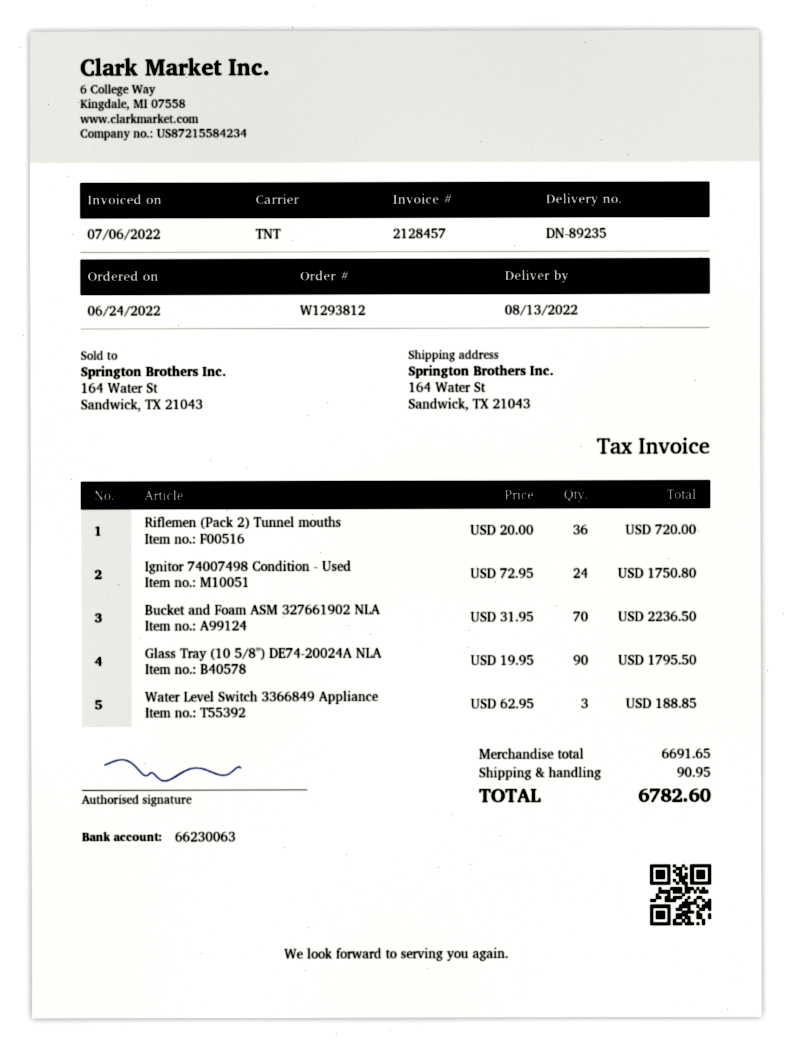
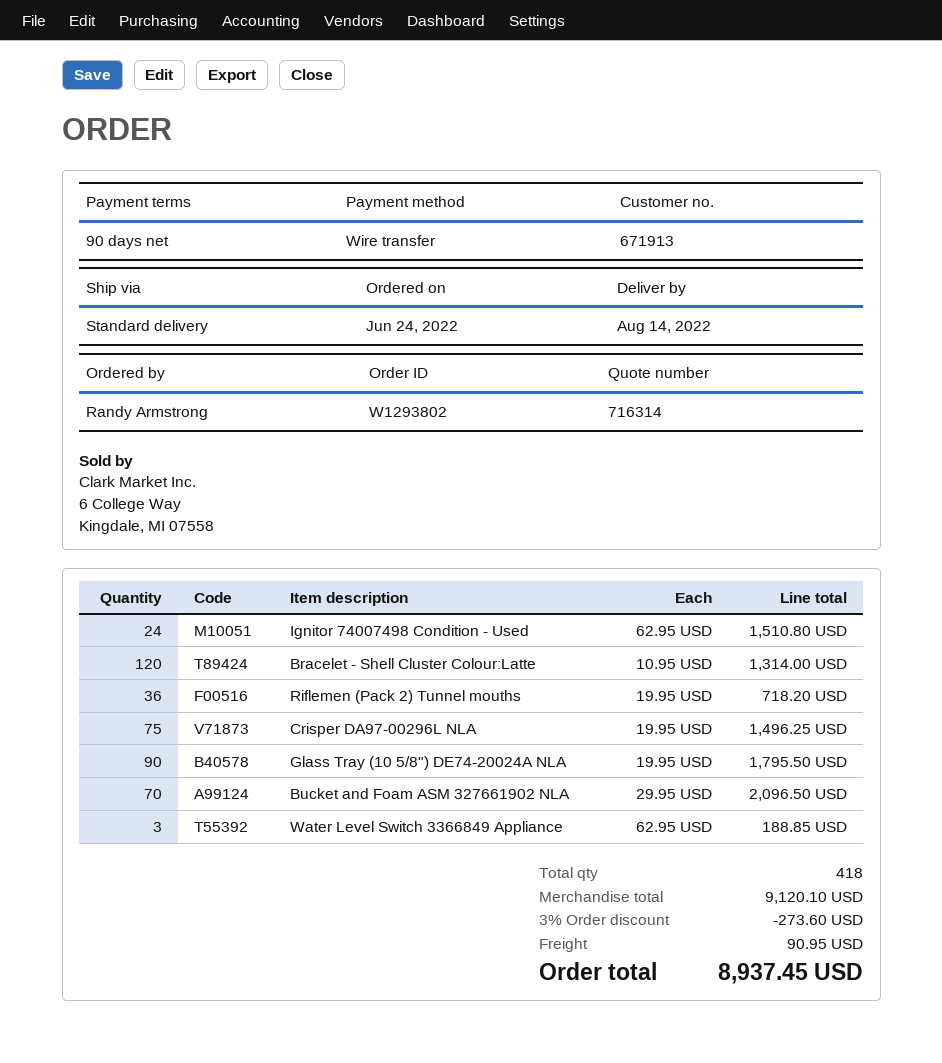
order number: W1293812 -> W1293802
delivery date: 2022-08-13 -> 2022-08-14
shipping method: TNT -> standard
Riflemen (Pack 2) Tunnel mouths: 36 x 20.00 = 720.00 -> 36 x 19.95 = 718.20
Ignitor 74007498 Condition - Used: 24 x 72.95 = 1750.80 -> 24 x 62.95 = 1510.80
Bucket and Foam ASM 327661902 NLA: 70 x 31.95 = 2236.50 -> 70 x 29.95 = 2096.50
Bracelet - Shell Cluster Colour:Latte: none -> 120 x 10.95 = 1314.00
Crisper DA97-00296L NLA: none -> 75 x 19.95 = 1496.25
subtotal: 6691.65 -> 9120.10
discount: none -> 3% = 273.60
total: 6782.60 -> 8937.45

